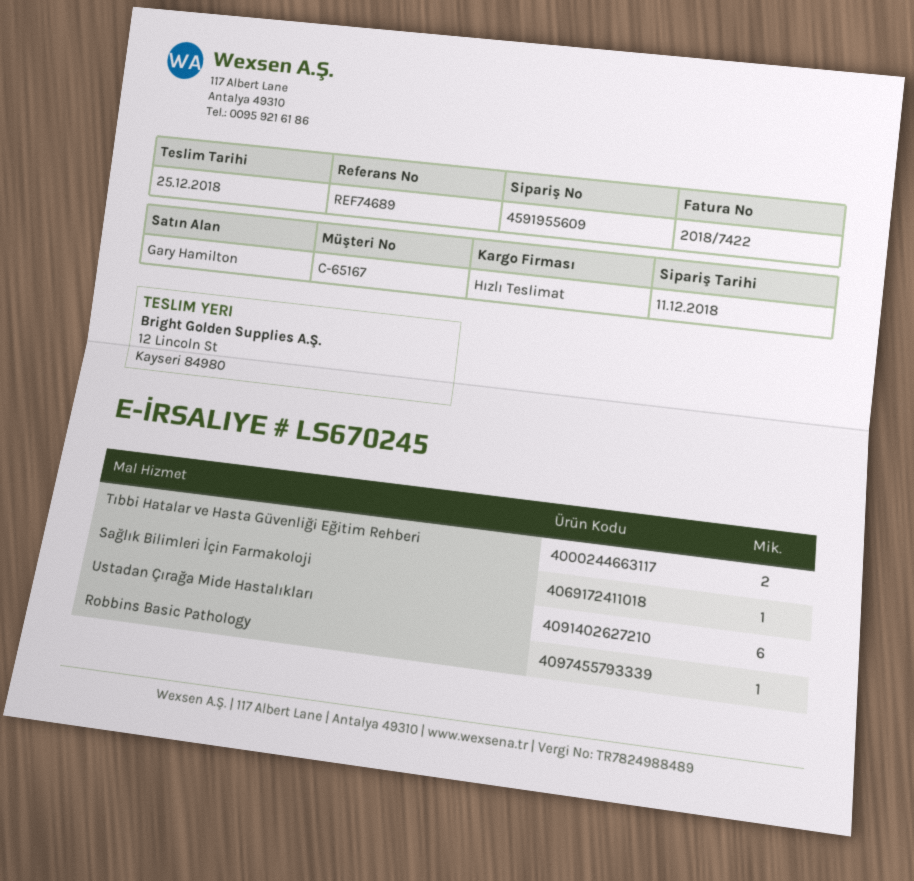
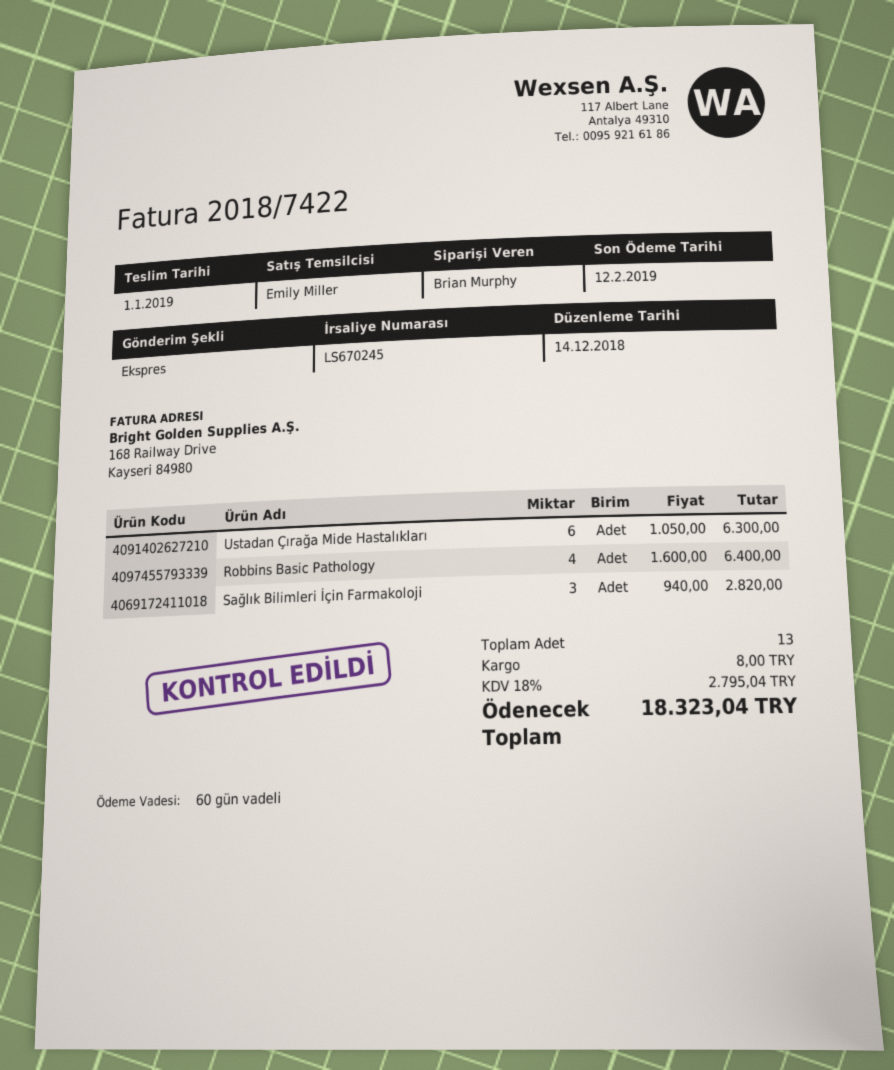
delivery date: 2018-12-25 -> 2019-01-01
ordered by: Gary Hamilton -> Brian Murphy
Tıbbi Hatalar ve Hasta Güvenliği Eğitim Rehberi: 2 -> none
Sağlık Bilimleri İçin Farmakoloji: 1 -> 3
Robbins Basic Pathology: 1 -> 4

